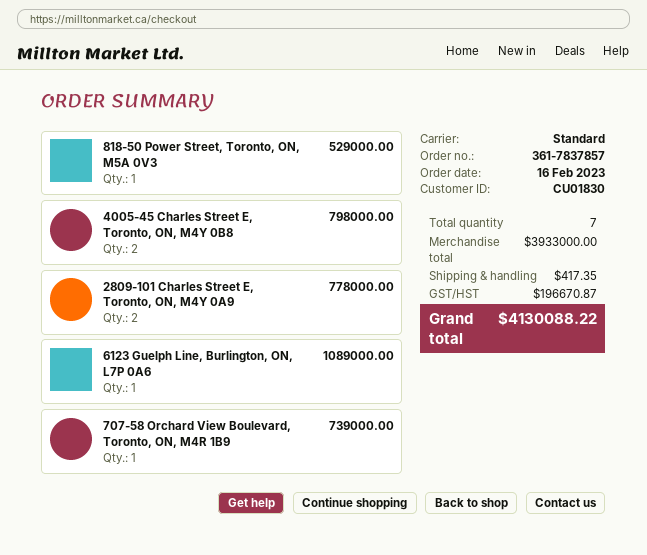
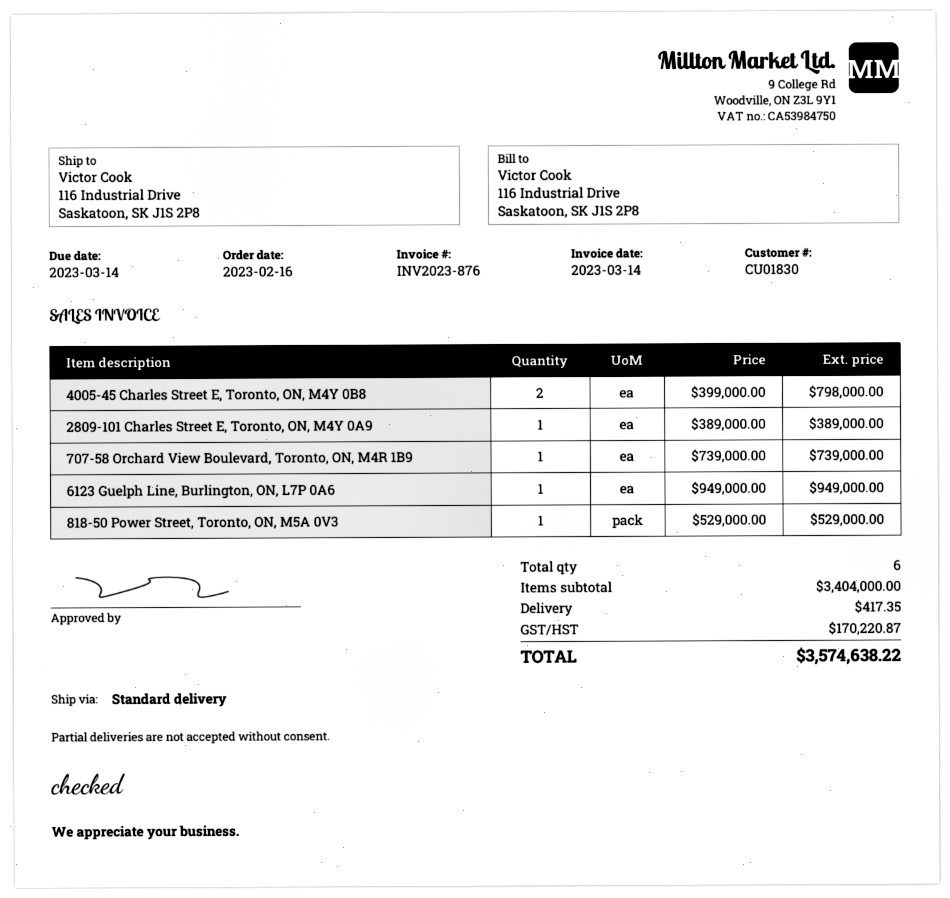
2809-101 Charles Street E, Toronto, ON, M4Y 0A9: 2 for 778000.00 -> 1 for 389000.00
6123 Guelph Line, Burlington, ON, L7P 0A6: 1 for 1089000.00 -> 1 for 949000.00
total quantity: 7 -> 6
subtotal: 3933000.00 -> 3404000.00
tax: 196670.87 -> 170220.87
total: 4130088.22 -> 3574638.22

